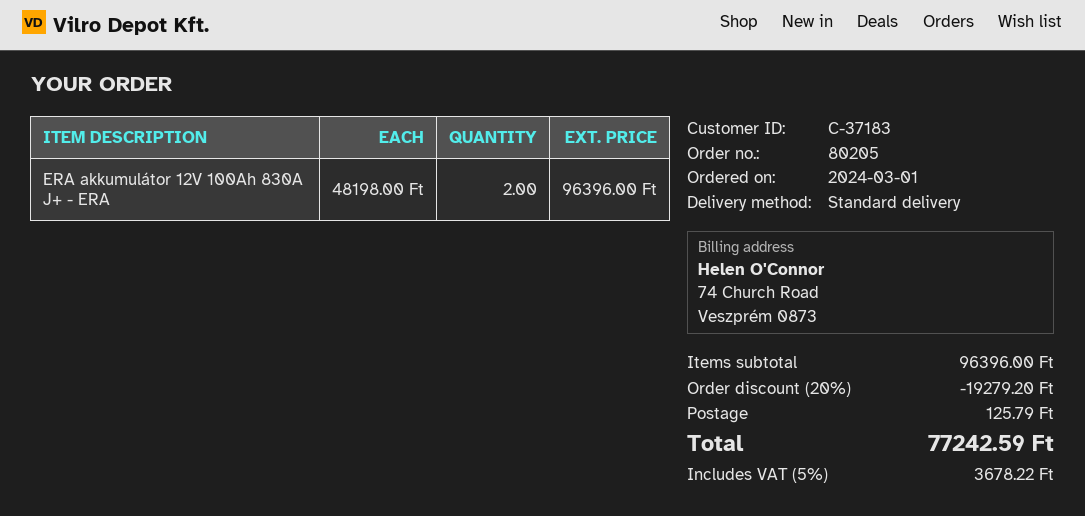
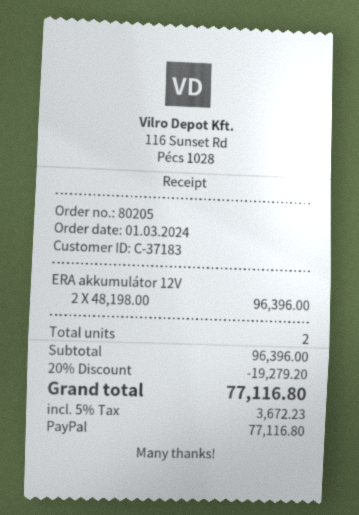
shipping: 125.79 -> none
tax: 5% = 3678.22 -> 5% = 3672.23
total: 77242.59 -> 77116.80

